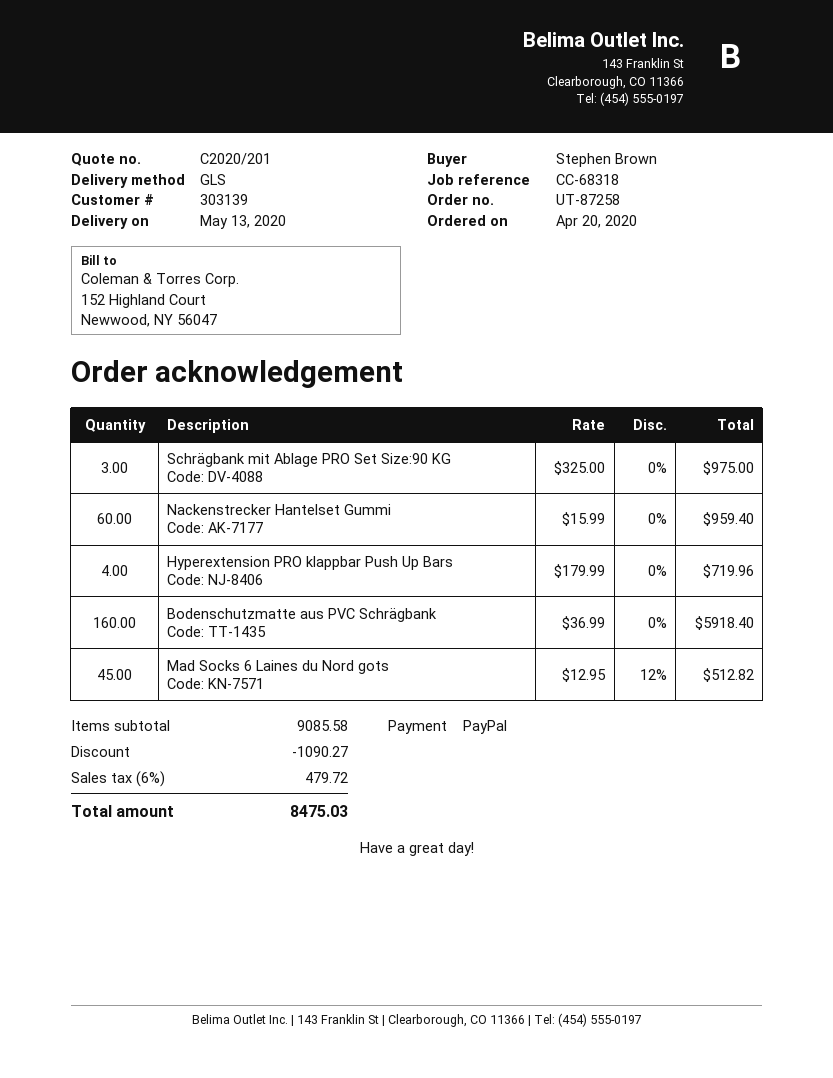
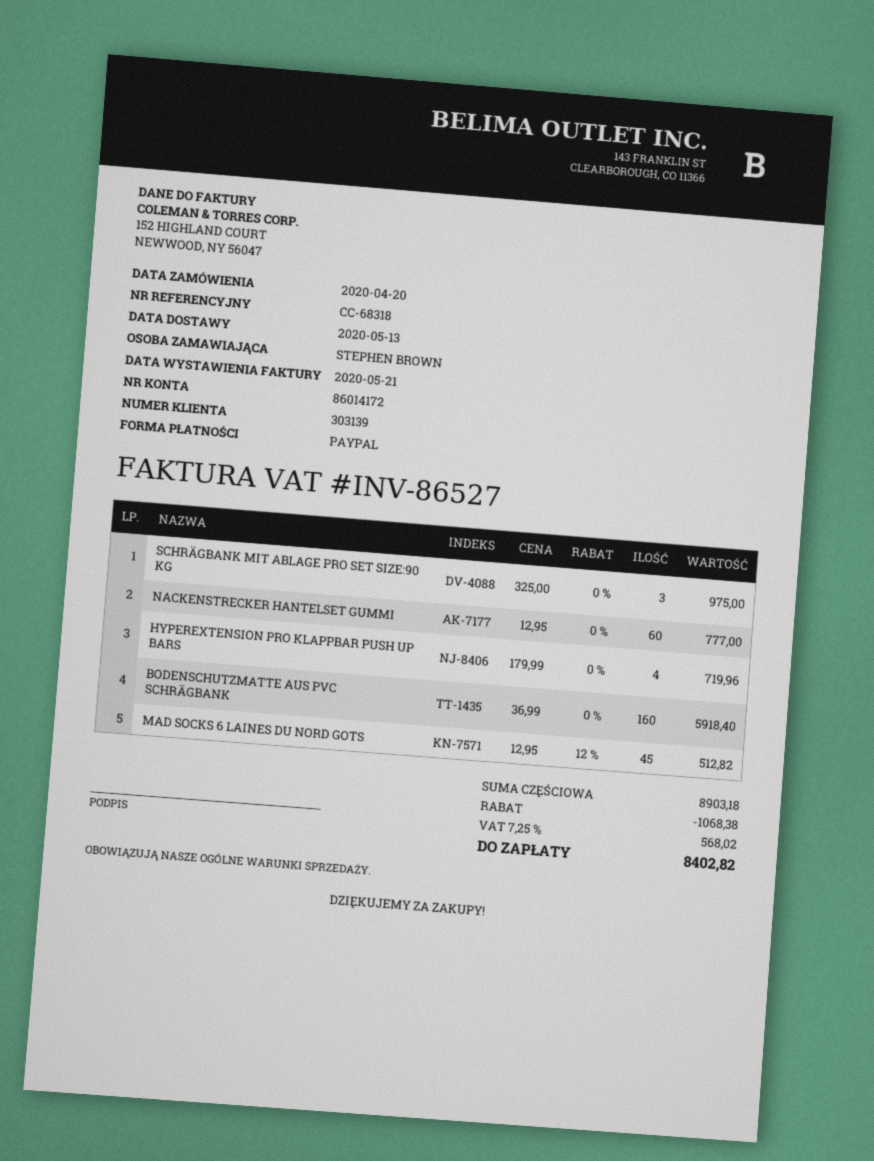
Nackenstrecker Hantelset Gummi: 60 x 15.99 = 959.40 -> 60 x 12.95 = 777.00
subtotal: 9085.58 -> 8903.18
discount: 1090.27 -> 1068.38
tax: 6% = 479.72 -> 7.25% = 568.02
total: 8475.03 -> 8402.82

